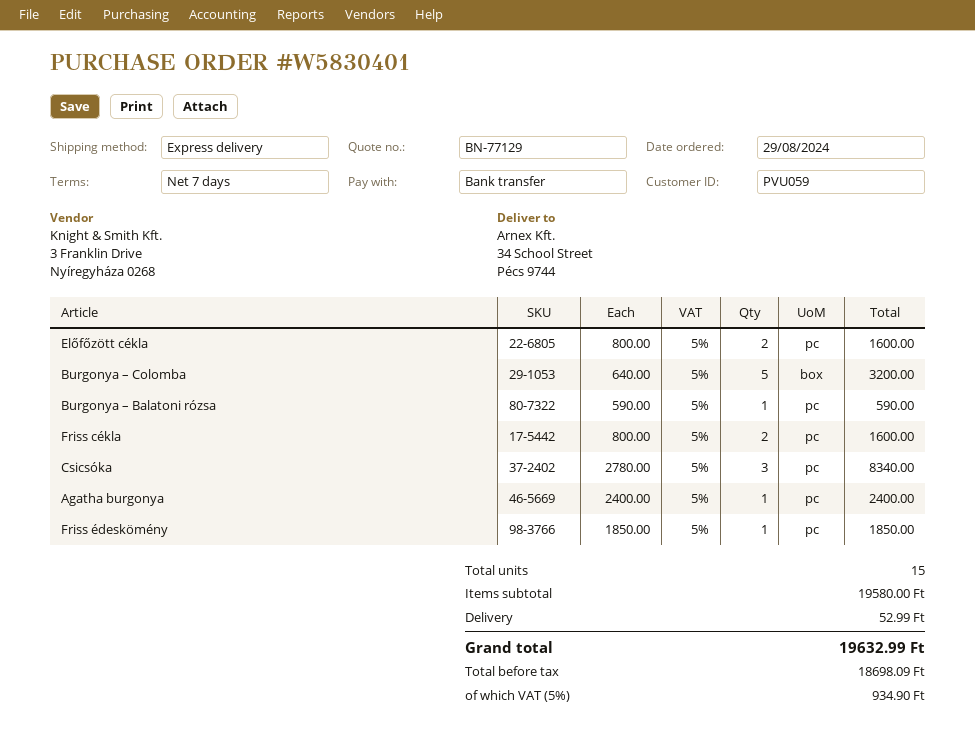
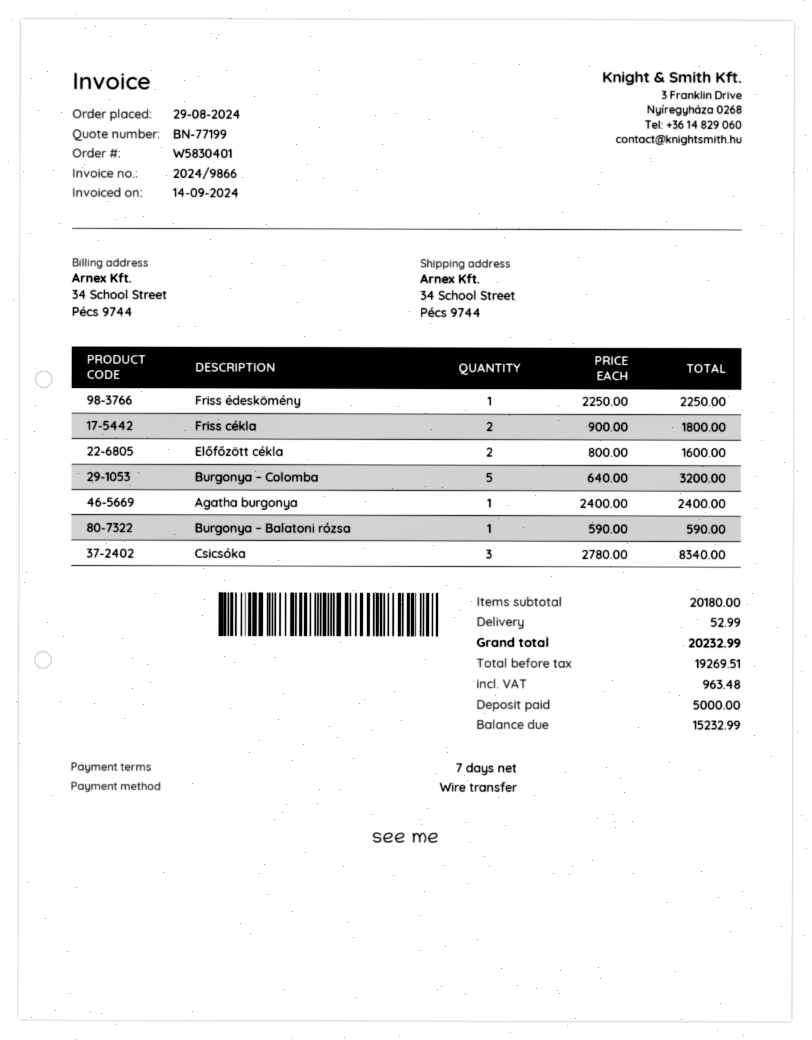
quote number: BN-77129 -> BN-77199
Friss cékla: 2 x 800.00 = 1600.00 -> 2 x 900.00 = 1800.00
Friss édeskömény: 1 x 1850.00 = 1850.00 -> 1 x 2250.00 = 2250.00
subtotal: 19580.00 -> 20180.00
net: 18698.09 -> 19269.51
tax: 934.90 -> 963.48
total: 19632.99 -> 20232.99

